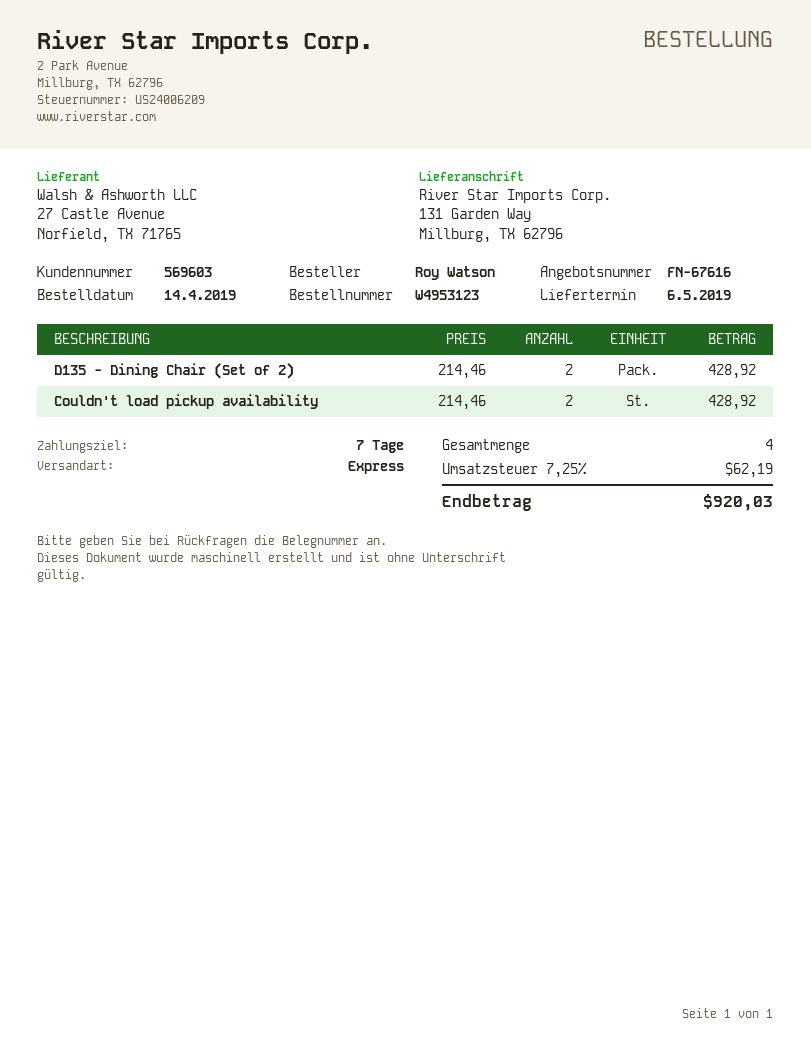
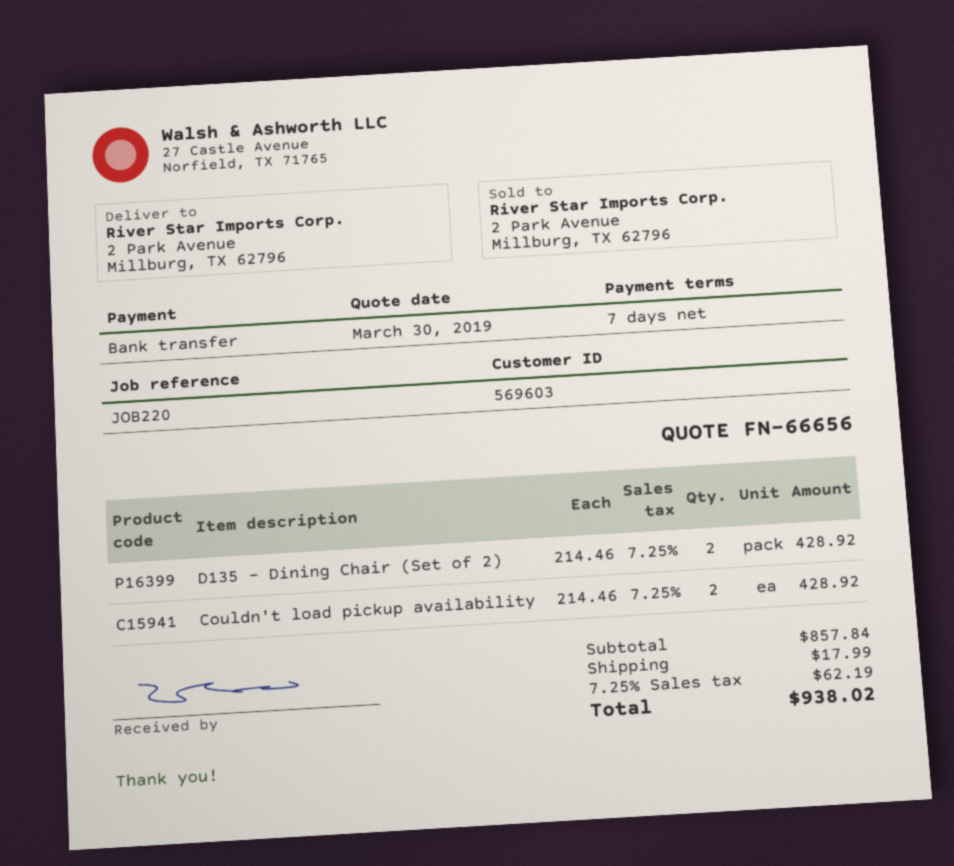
quote number: FN-67616 -> FN-66656
ship to: 131 Garden Way, Millburg, TX 62796 -> 2 Park Avenue, Millburg, TX 62796
shipping: none -> 17.99
total: 920.03 -> 938.02

